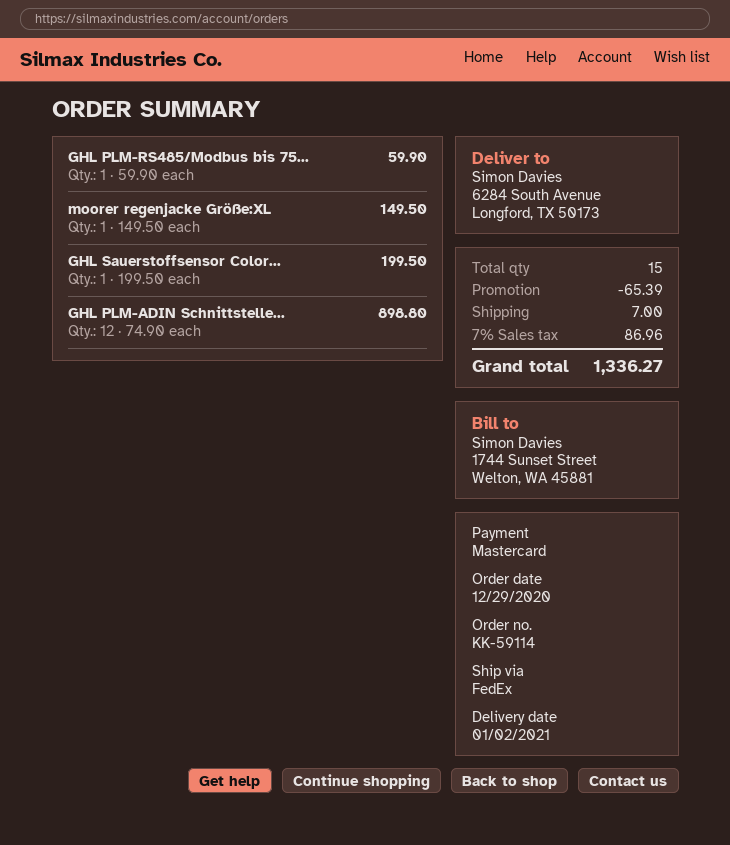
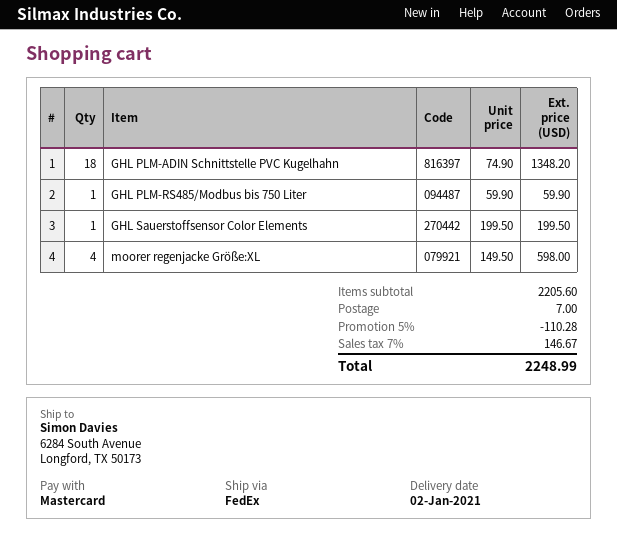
moorer regenjacke Größe:XL: 1 x 149.50 = 149.50 -> 4 x 149.50 = 598.00
GHL PLM-ADIN Schnittstelle...: 12 x 74.90 = 898.80 -> 18 x 74.90 = 1348.20
discount: 65.39 -> 110.28
tax: 7% = 86.96 -> 7% = 146.67
total: 1336.27 -> 2248.99

